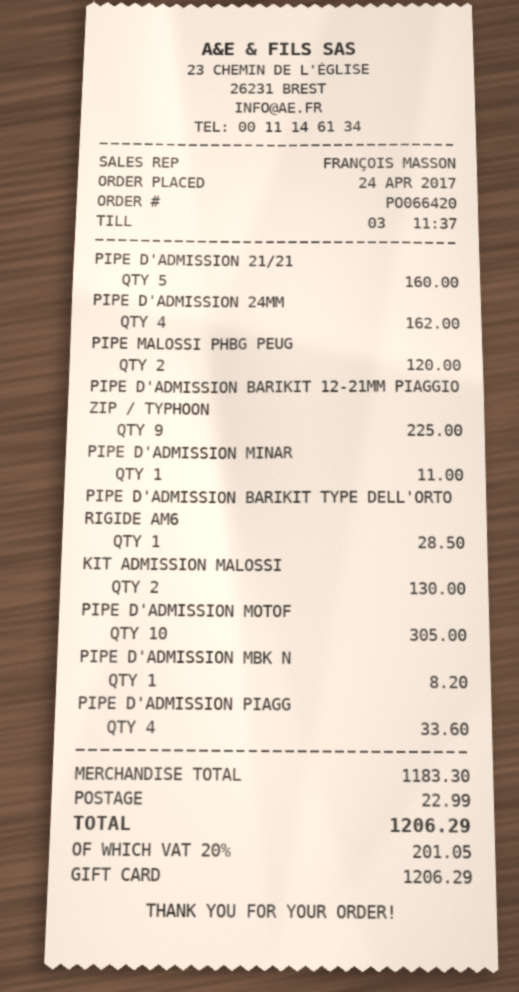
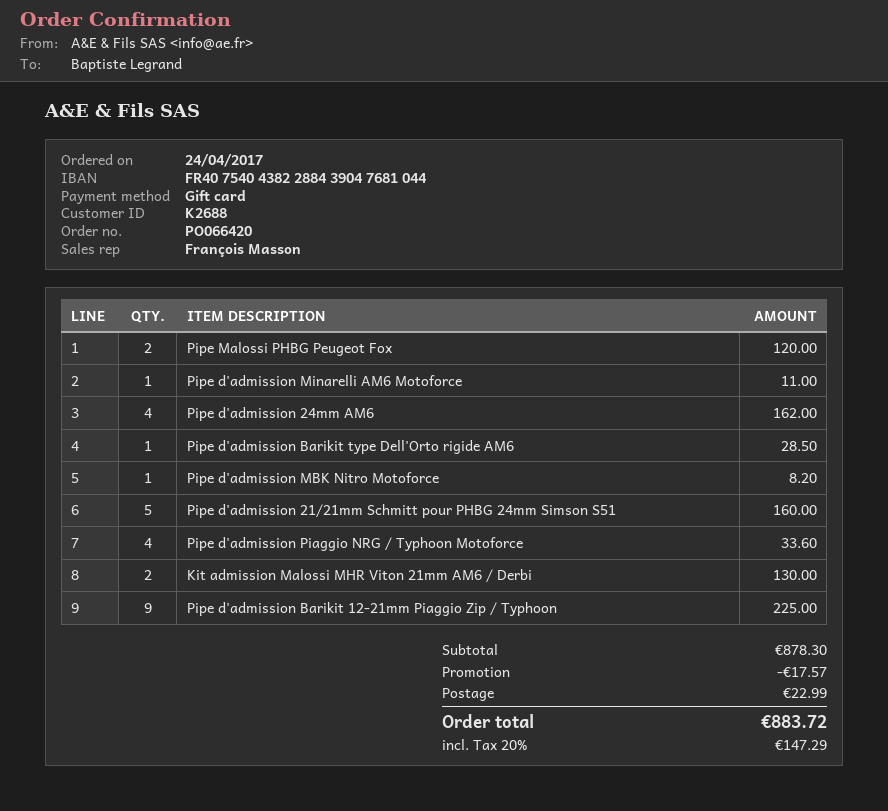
PIPE D'ADMISSION MOTOF: 10 for 305.00 -> none
subtotal: 1183.30 -> 878.30
discount: none -> 17.57
tax: 20% = 201.05 -> 20% = 147.29
total: 1206.29 -> 883.72

